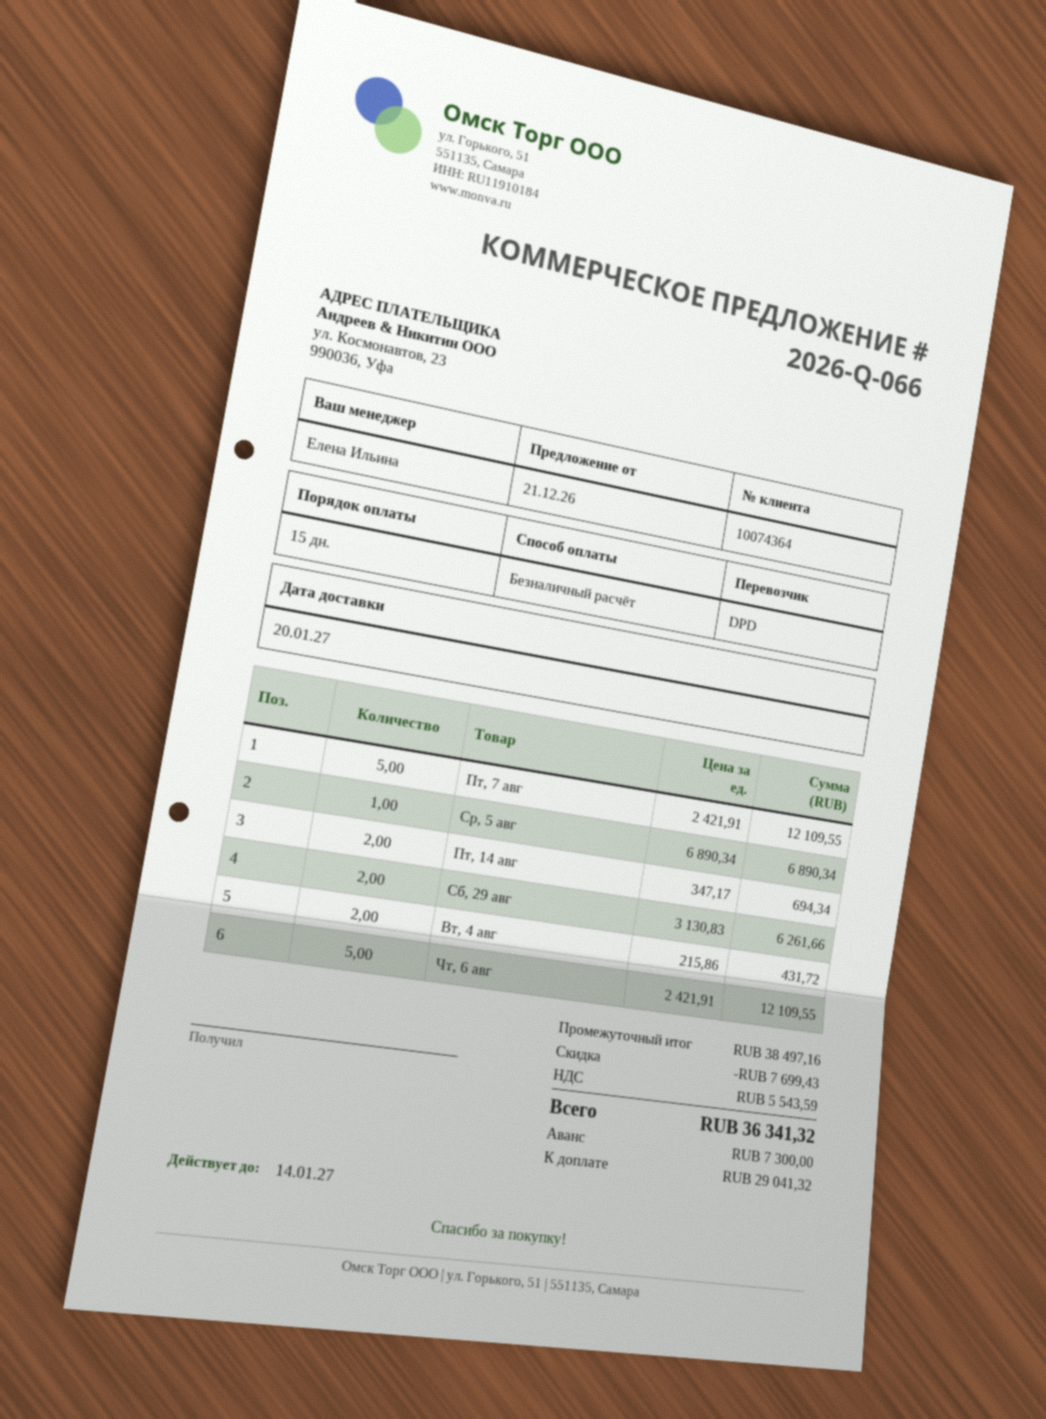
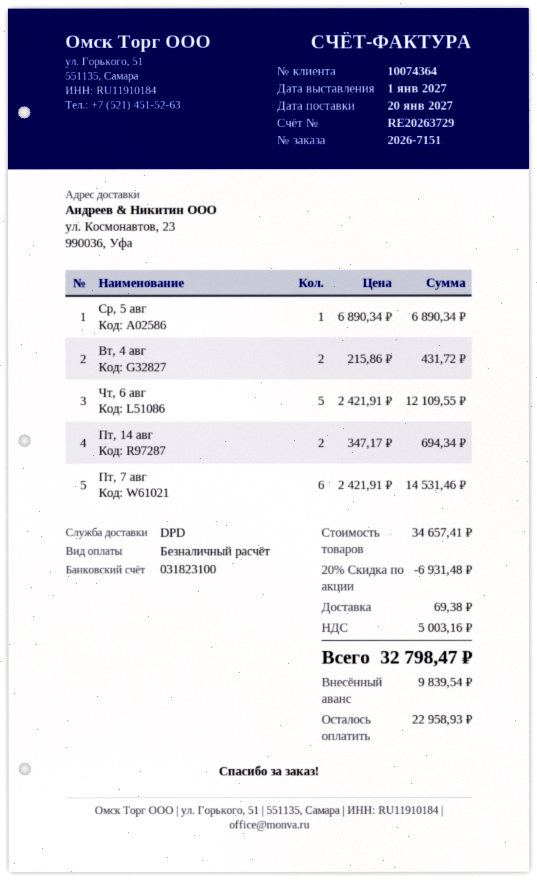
Пт, 7 авг: 5 x 2421.91 = 12109.55 -> 6 x 2421.91 = 14531.46
Сб, 29 авг: 2 x 3130.83 = 6261.66 -> none
subtotal: 38497.16 -> 34657.41
discount: 7699.43 -> 6931.48
shipping: none -> 69.38
tax: 5543.59 -> 5003.16
total: 36341.32 -> 32798.47
deposit: 7300.00 -> 9839.54
balance: 29041.32 -> 22958.93

